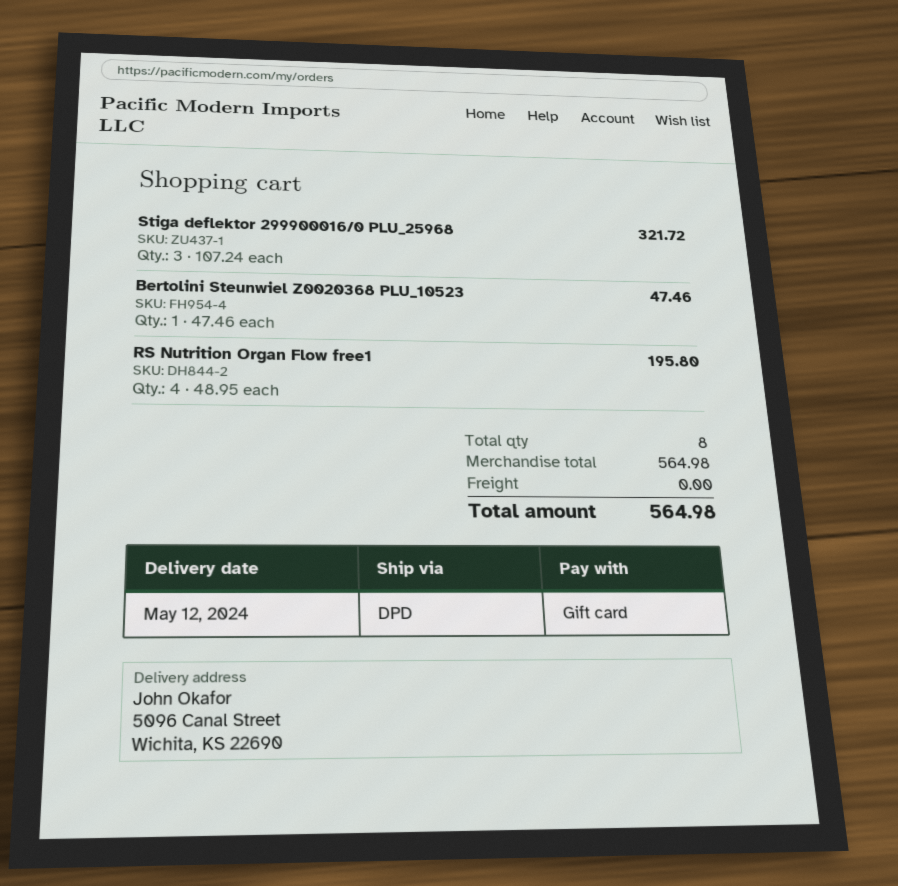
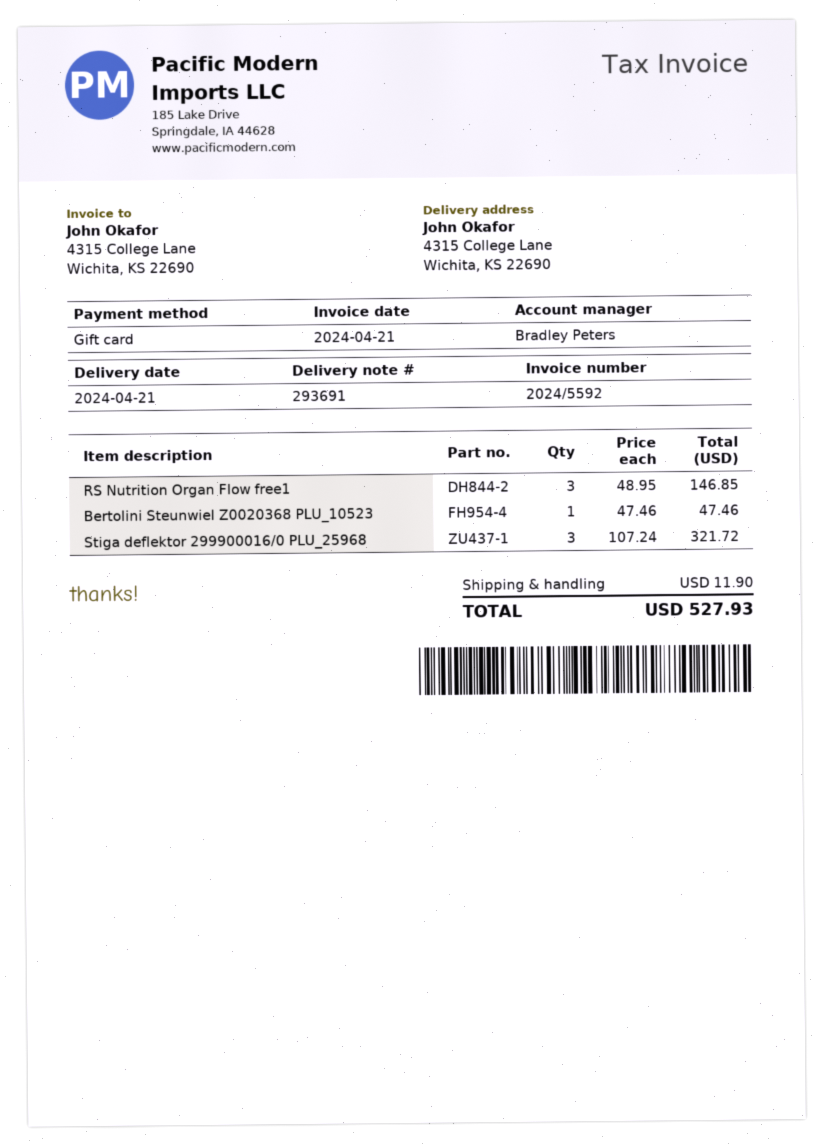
delivery date: 2024-05-12 -> 2024-04-21
ship to: 5096 Canal Street, Wichita, KS 22690 -> 4315 College Lane, Wichita, KS 22690
RS Nutrition Organ Flow free1: 4 x 48.95 = 195.80 -> 3 x 48.95 = 146.85
shipping: 0.00 -> 11.90
total: 564.98 -> 527.93

